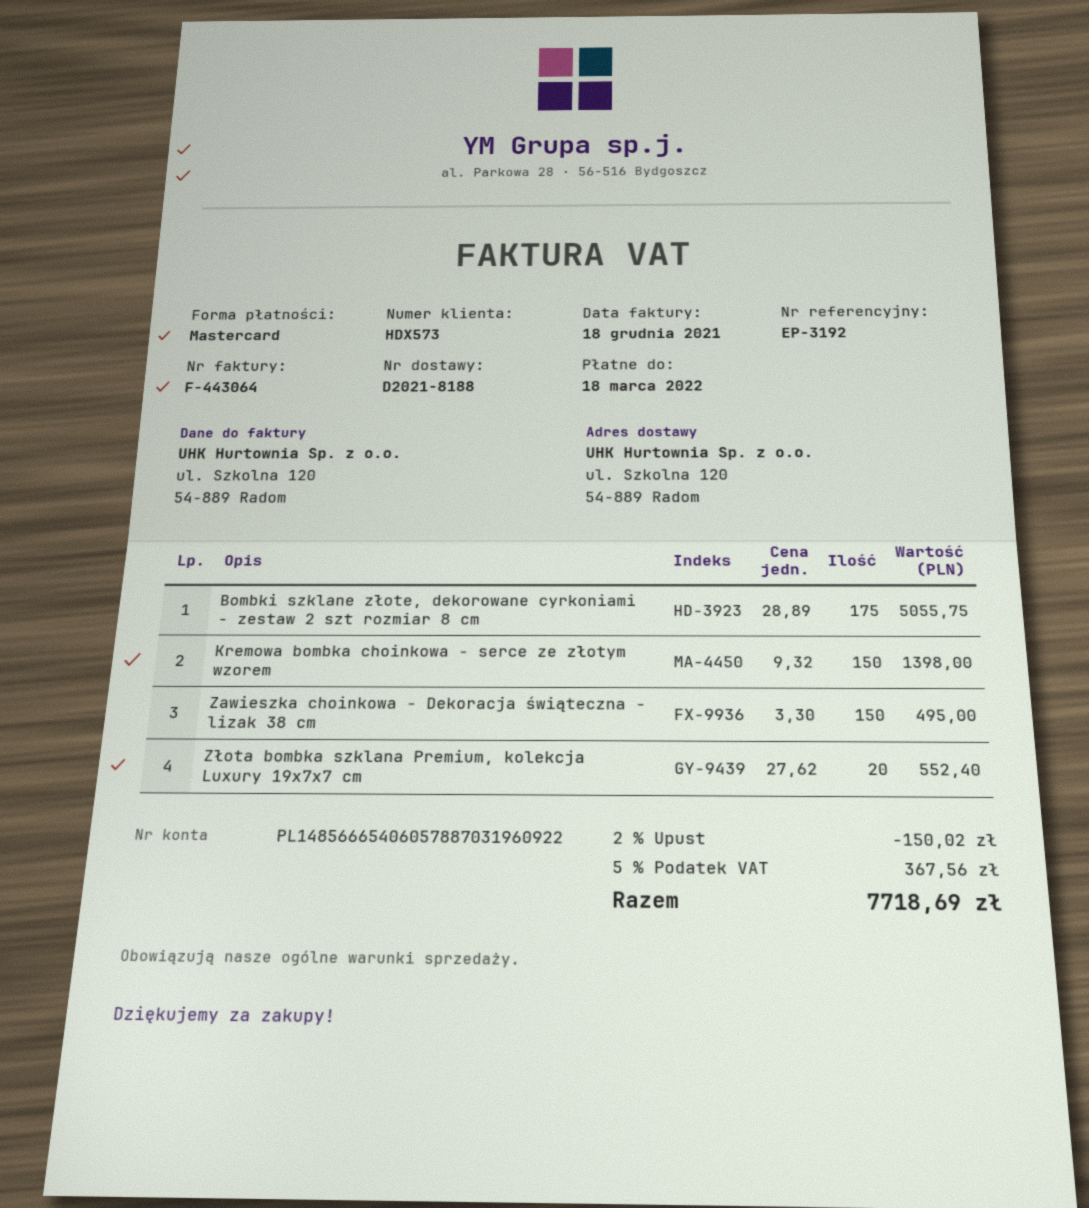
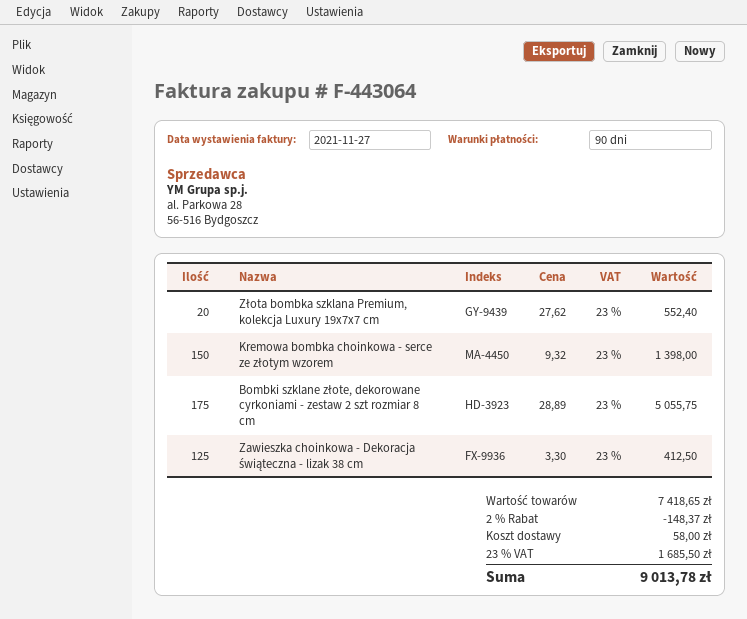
invoice date: 2021-12-18 -> 2021-11-27
Zawieszka choinkowa - Dekoracja świąteczna - lizak 38 cm: 150 x 3.30 = 495.00 -> 125 x 3.30 = 412.50
discount: 2% = 150.02 -> 2% = 148.37
shipping: none -> 58.00
tax: 5% = 367.56 -> 23% = 1685.50
total: 7718.69 -> 9013.78

